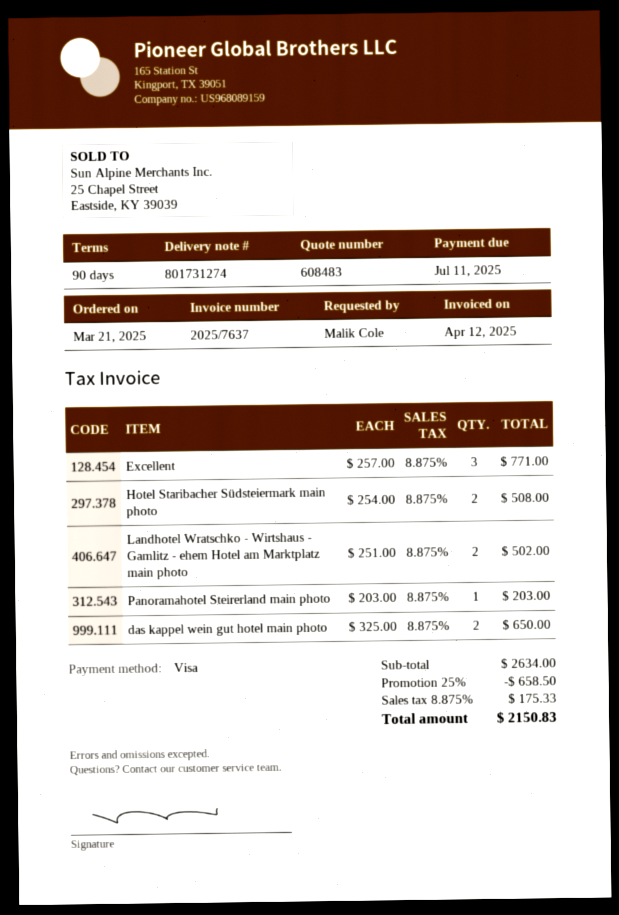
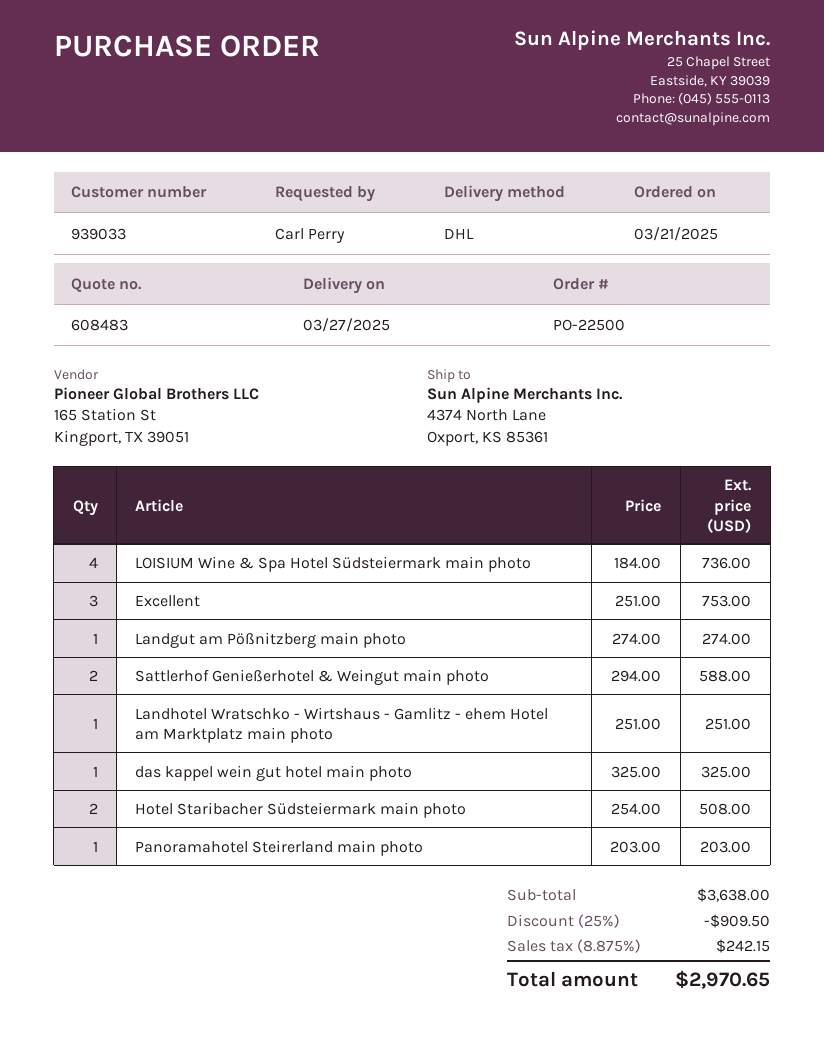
ordered by: Malik Cole -> Carl Perry
Excellent: 3 x 257.00 = 771.00 -> 3 x 251.00 = 753.00
Landhotel Wratschko - Wirtshaus - Gamlitz - ehem Hotel am Marktplatz main photo: 2 x 251.00 = 502.00 -> 1 x 251.00 = 251.00
das kappel wein gut hotel main photo: 2 x 325.00 = 650.00 -> 1 x 325.00 = 325.00
LOISIUM Wine & Spa Hotel Südsteiermark main photo: none -> 4 x 184.00 = 736.00
Landgut am Pößnitzberg main photo: none -> 1 x 274.00 = 274.00
Sattlerhof Genießerhotel & Weingut main photo: none -> 2 x 294.00 = 588.00
subtotal: 2634.00 -> 3638.00
discount: 25% = 658.50 -> 25% = 909.50
tax: 8.875% = 175.33 -> 8.875% = 242.15
total: 2150.83 -> 2970.65

